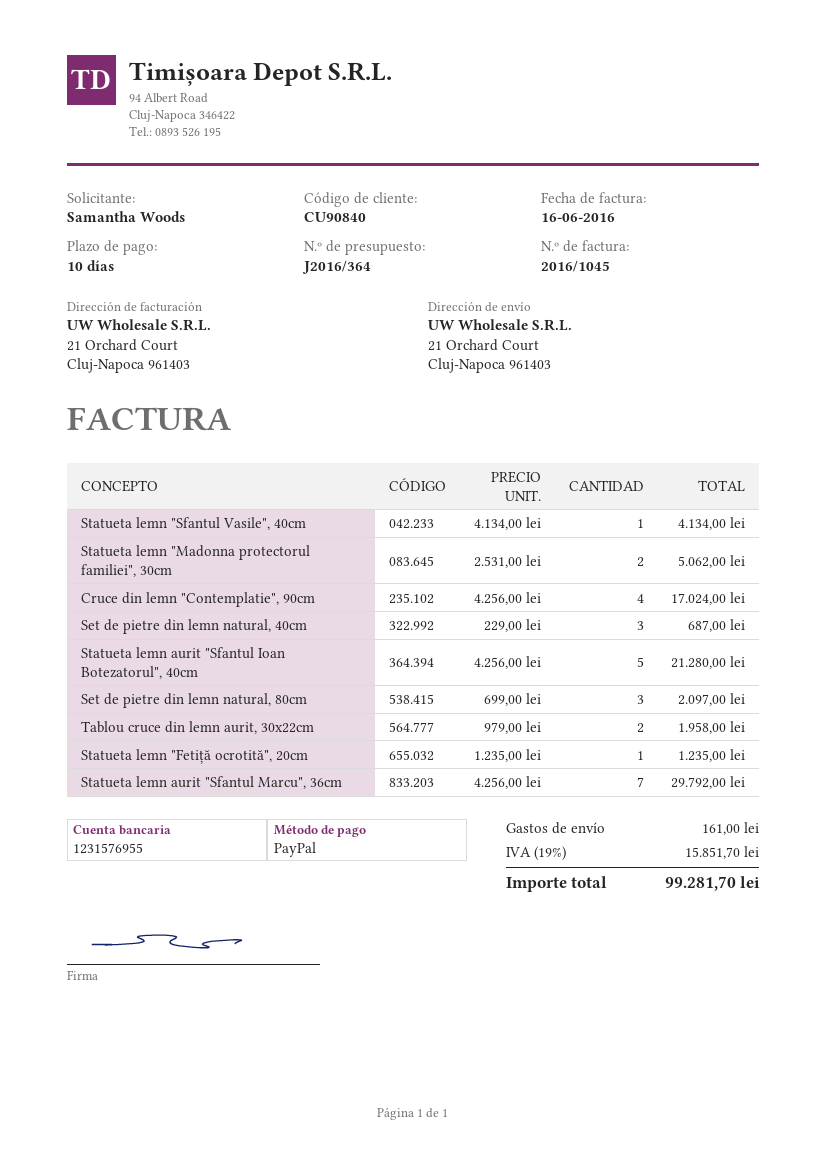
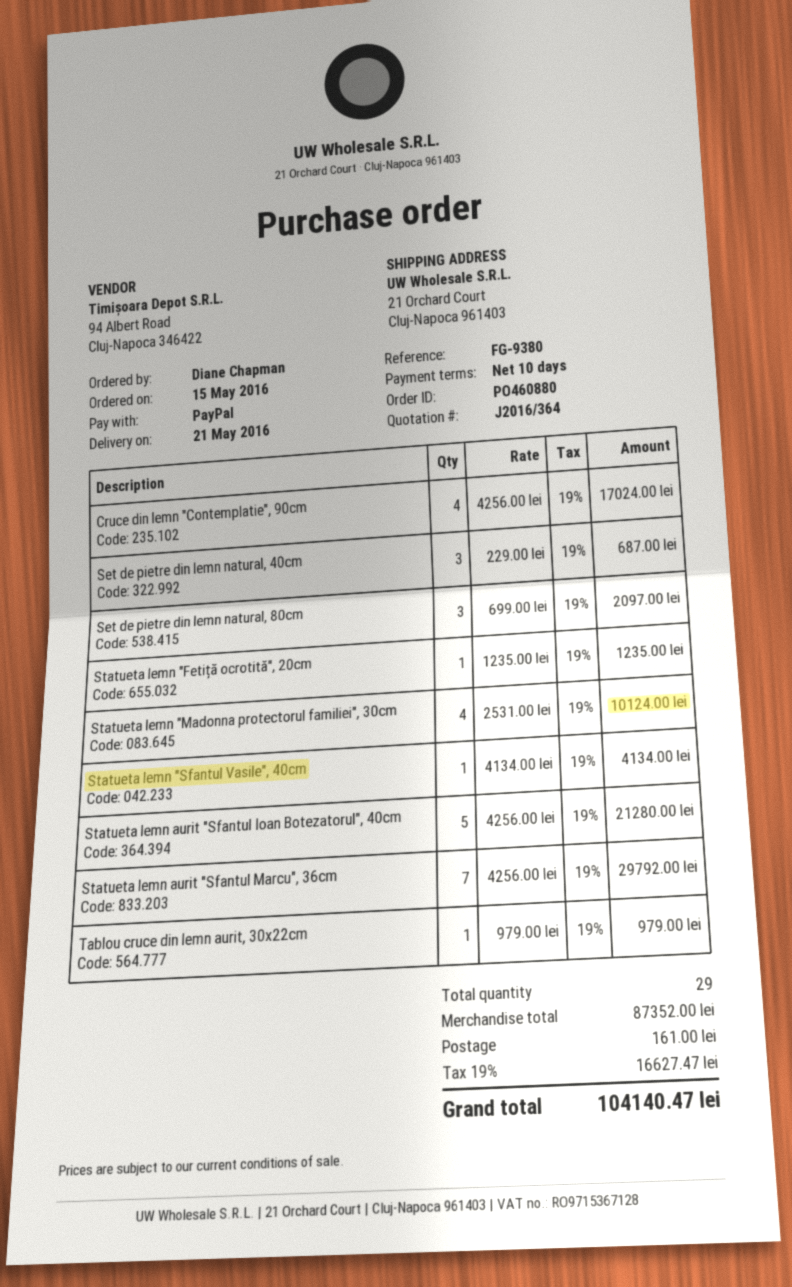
ordered by: Samantha Woods -> Diane Chapman
Statueta lemn "Madonna protectorul familiei", 30cm: 2 x 2531.00 = 5062.00 -> 4 x 2531.00 = 10124.00
Tablou cruce din lemn aurit, 30x22cm: 2 x 979.00 = 1958.00 -> 1 x 979.00 = 979.00
tax: 19% = 15851.70 -> 19% = 16627.47
total: 99281.70 -> 104140.47

